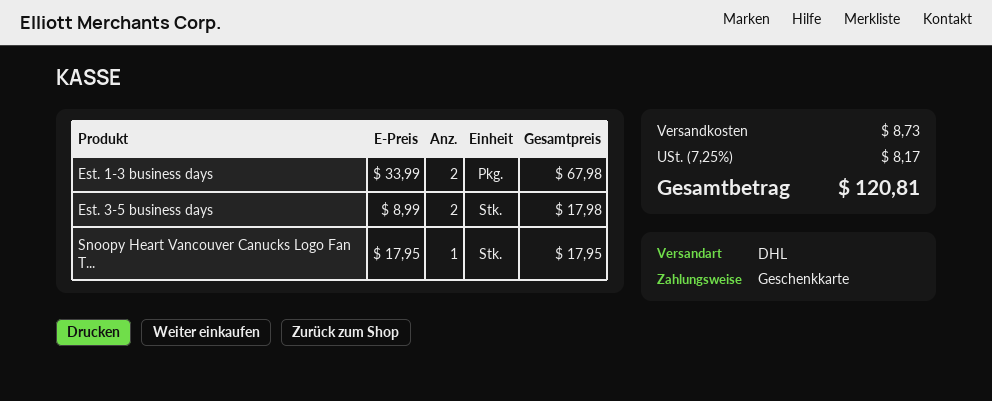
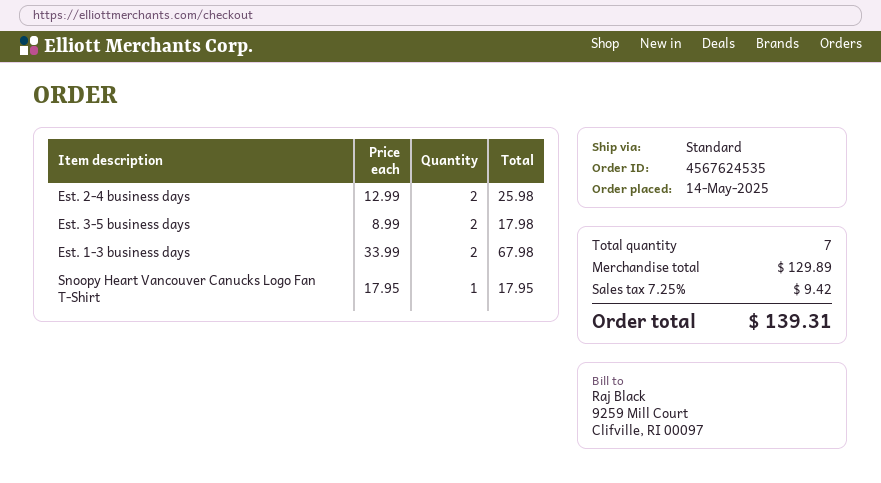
shipping method: DHL -> standard
Est. 2-4 business days: none -> 2 x 12.99 = 25.98
shipping: 8.73 -> none
tax: 7.25% = 8.17 -> 7.25% = 9.42
total: 120.81 -> 139.31

